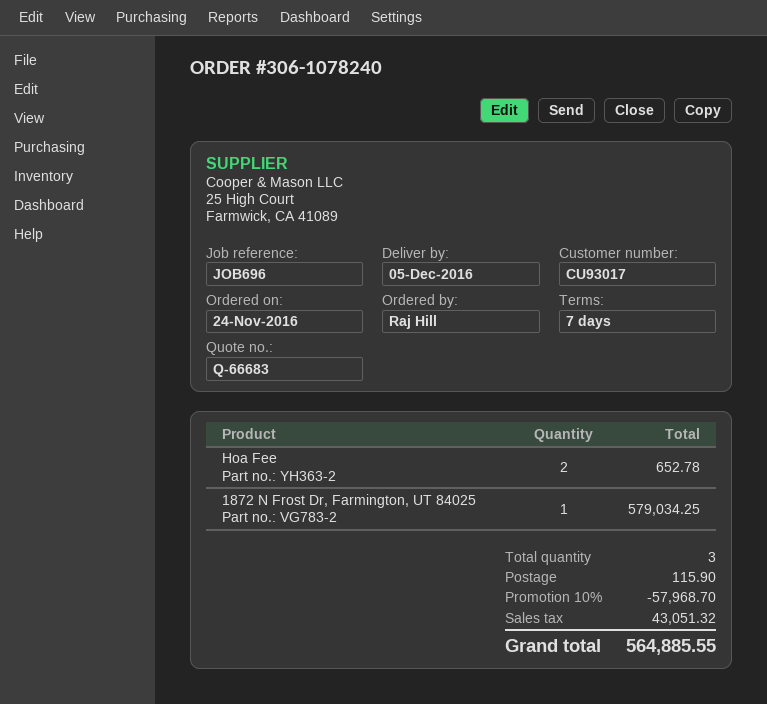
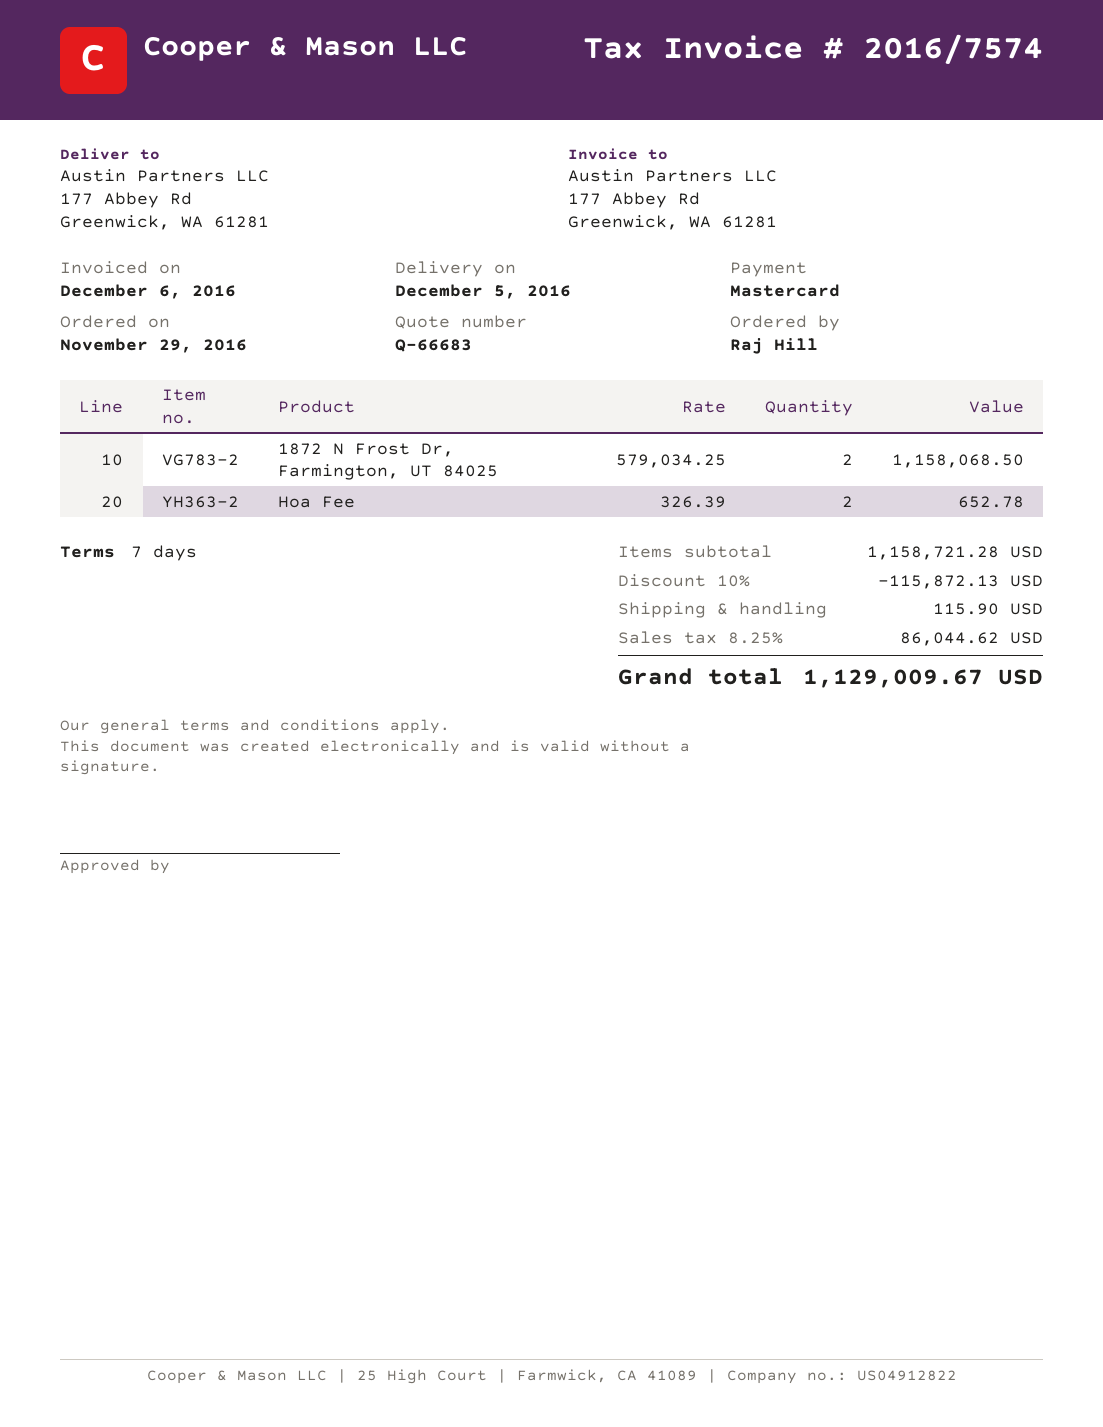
order date: 2016-11-24 -> 2016-11-29
1872 N Frost Dr, Farmington, UT 84025: 1 for 579034.25 -> 2 for 1158068.50
discount: 10% = 57968.70 -> 10% = 115872.13
tax: 43051.32 -> 86044.62
total: 564885.55 -> 1129009.67

